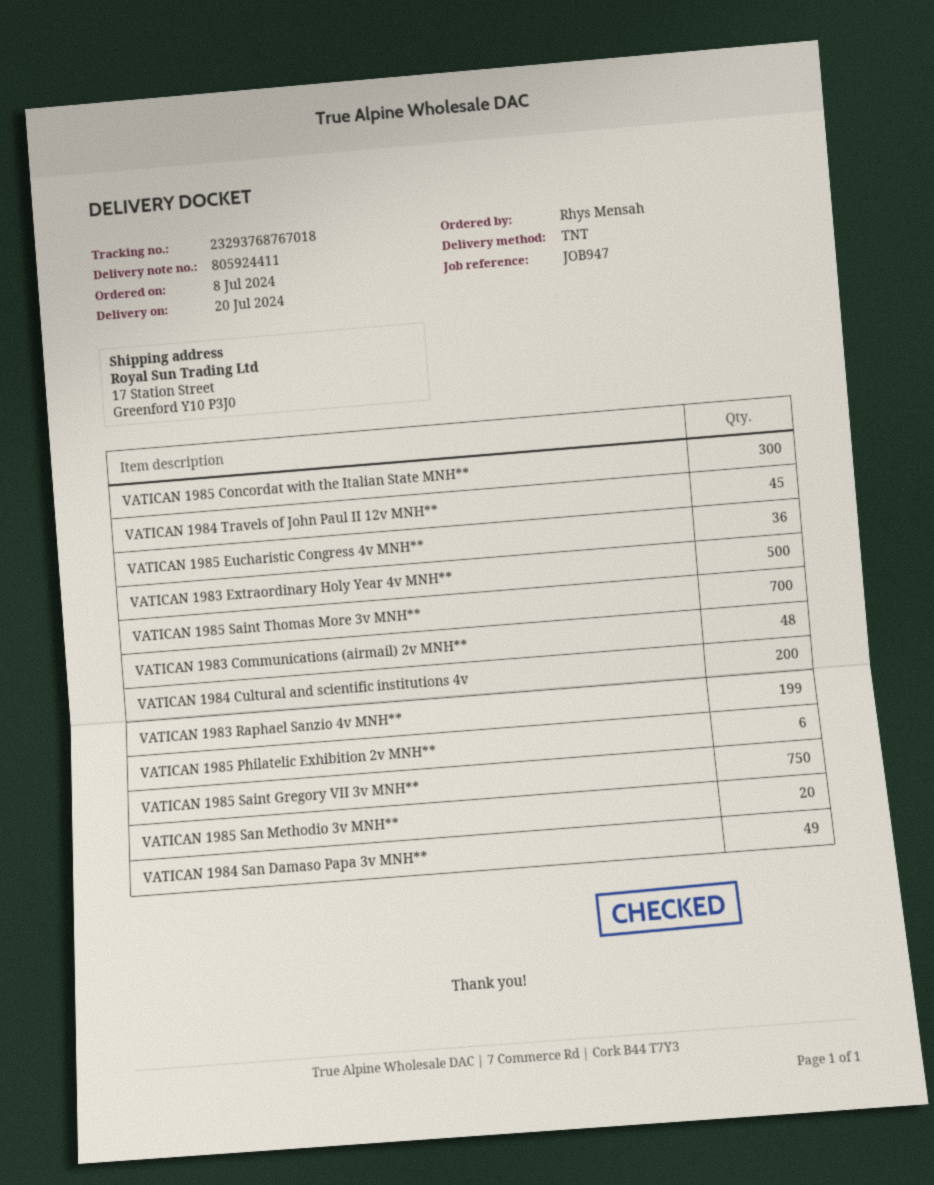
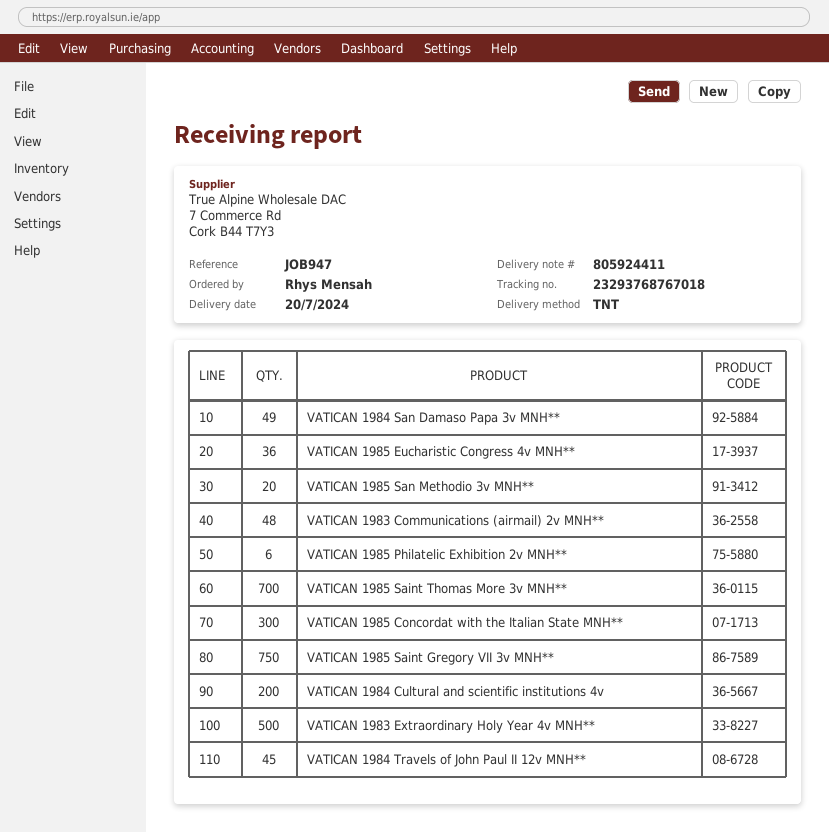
VATICAN 1983 Raphael Sanzio 4v MNH**: 199 -> none

